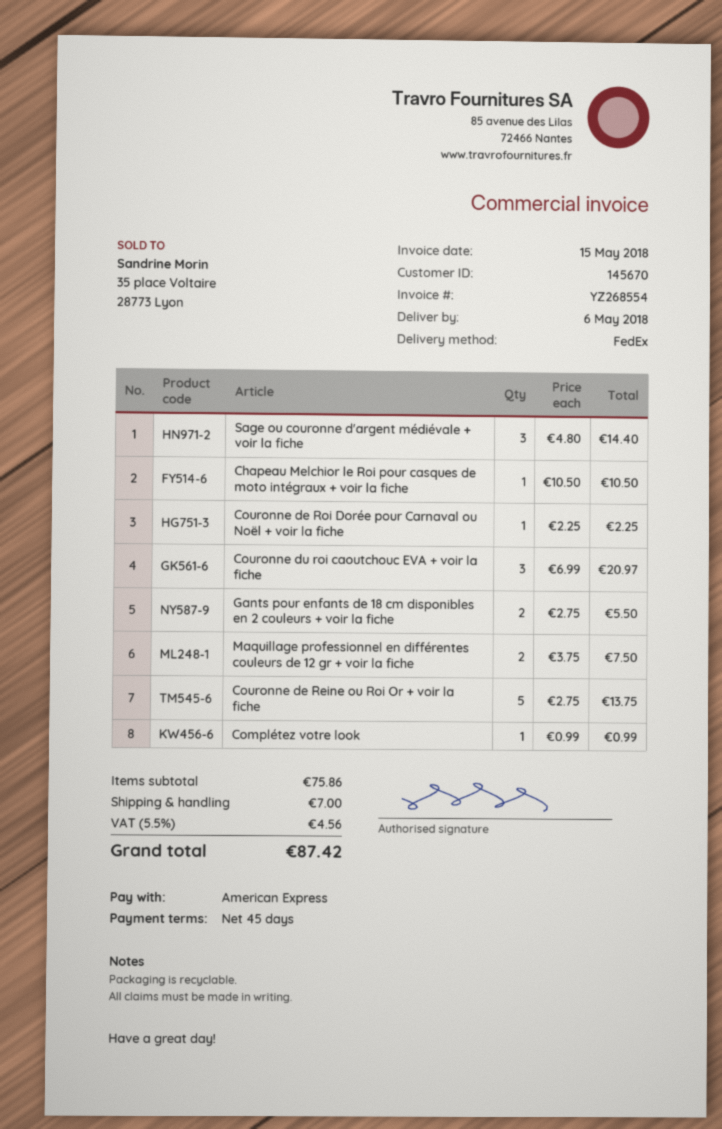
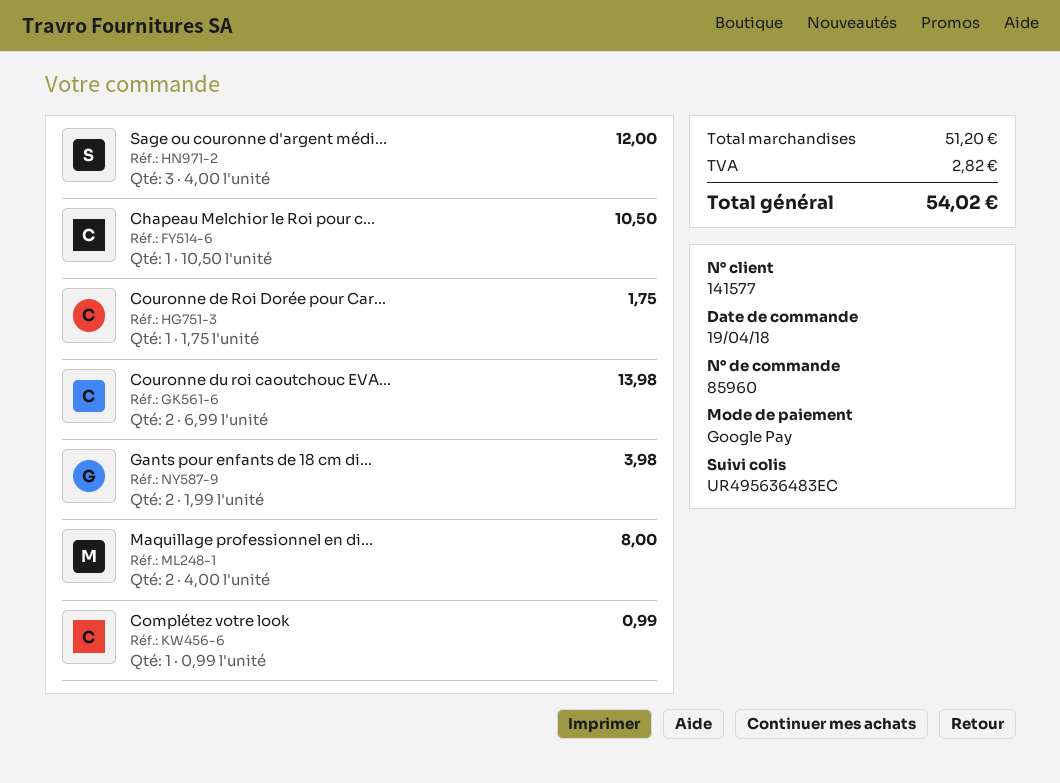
customer number: 145670 -> 141577
payment method: American Express -> Google Pay
Sage ou couronne d'argent médiévale + voir la fiche: 3 x 4.80 = 14.40 -> 3 x 4.00 = 12.00
Couronne de Roi Dorée pour Carnaval ou Noël + voir la fiche: 1 x 2.25 = 2.25 -> 1 x 1.75 = 1.75
Couronne du roi caoutchouc EVA + voir la fiche: 3 x 6.99 = 20.97 -> 2 x 6.99 = 13.98
Gants pour enfants de 18 cm disponibles en 2 couleurs + voir la fiche: 2 x 2.75 = 5.50 -> 2 x 1.99 = 3.98
Maquillage professionnel en différentes couleurs de 12 gr + voir la fiche: 2 x 3.75 = 7.50 -> 2 x 4.00 = 8.00
Couronne de Reine ou Roi Or + voir la fiche: 5 x 2.75 = 13.75 -> none
subtotal: 75.86 -> 51.20
shipping: 7.00 -> none
tax: 4.56 -> 2.82
total: 87.42 -> 54.02

